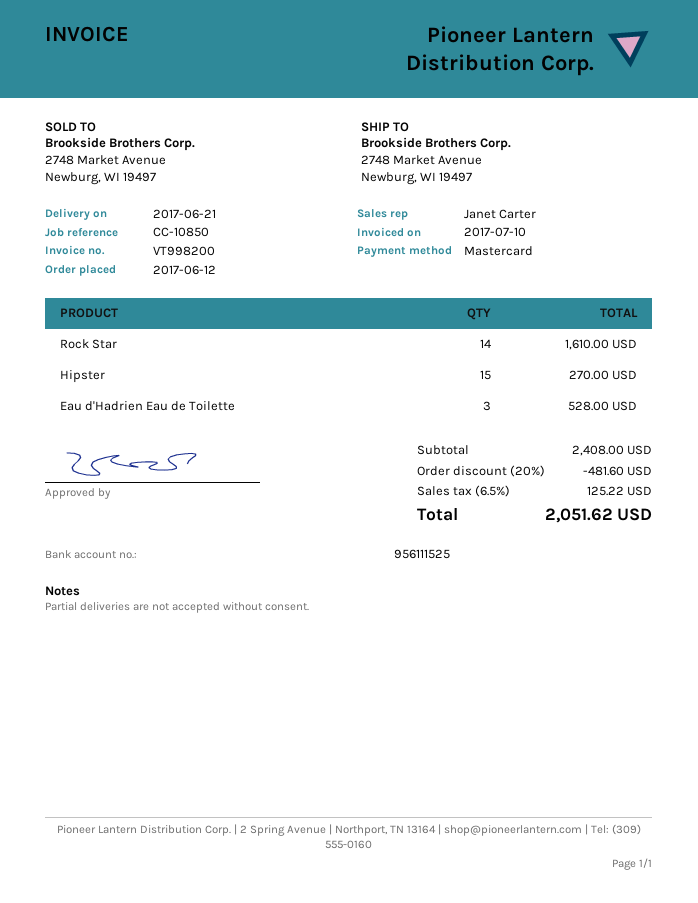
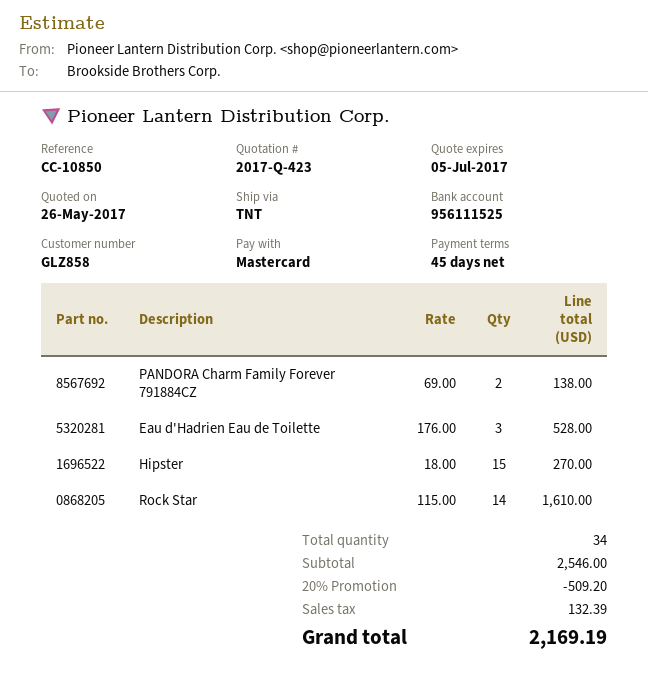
PANDORA Charm Family Forever 791884CZ: none -> 2 for 138.00
subtotal: 2408.00 -> 2546.00
discount: 20% = 481.60 -> 20% = 509.20
tax: 125.22 -> 132.39
total: 2051.62 -> 2169.19

